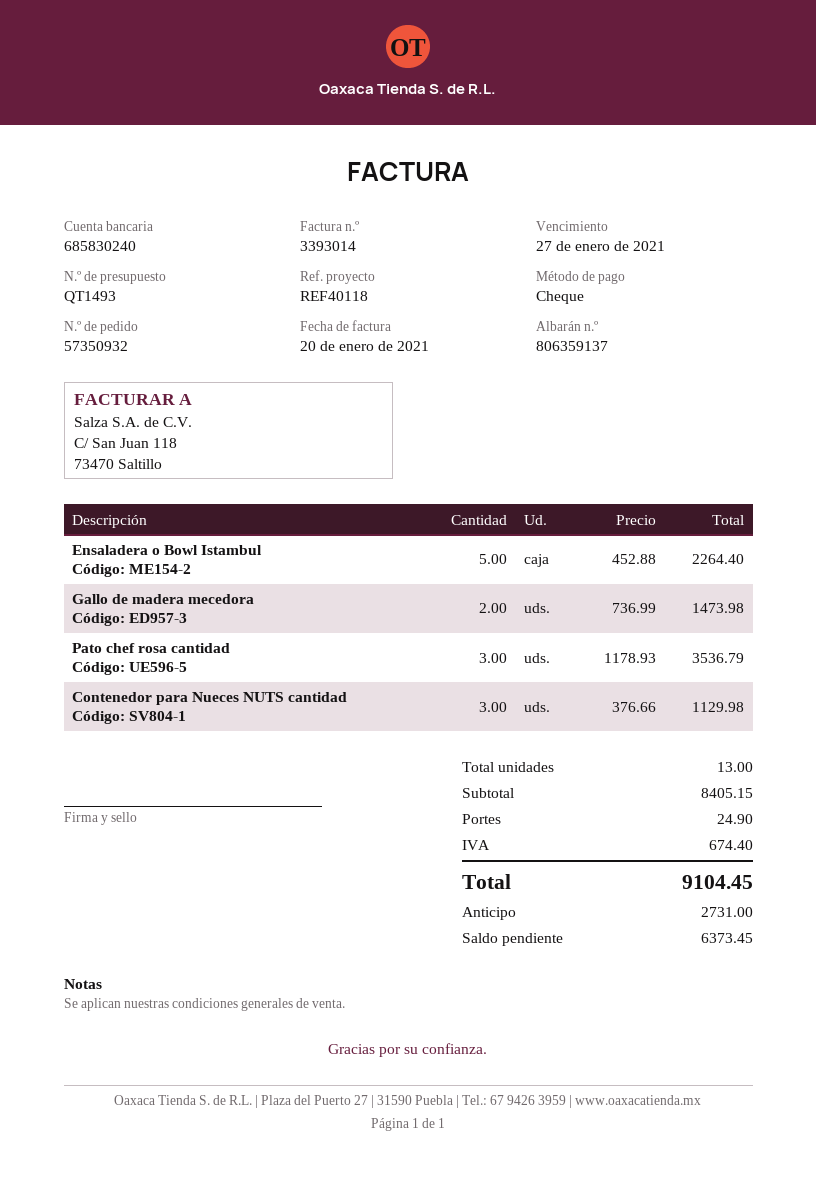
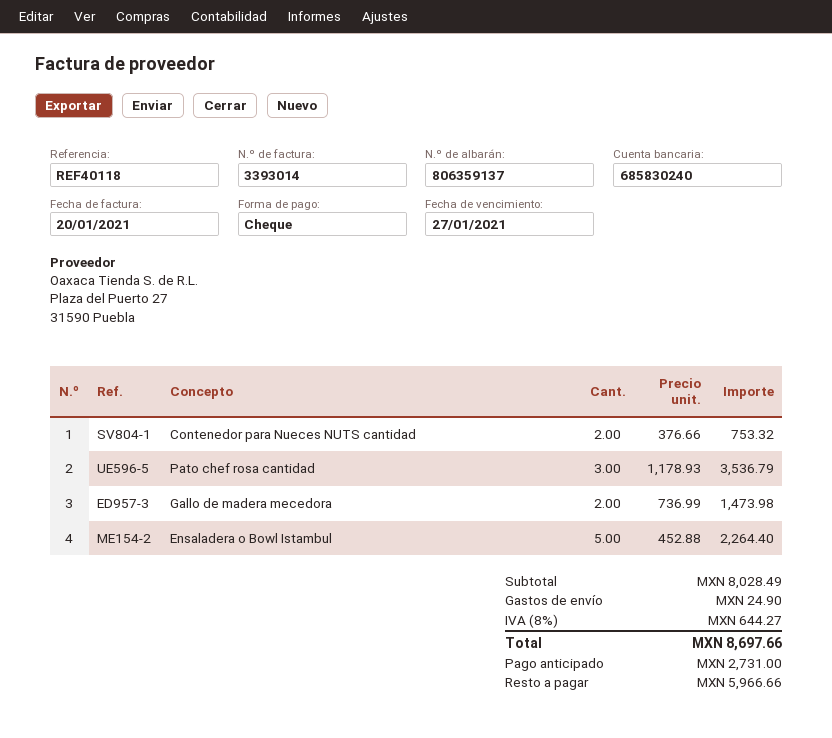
Contenedor para Nueces NUTS cantidad: 3 x 376.66 = 1129.98 -> 2 x 376.66 = 753.32
subtotal: 8405.15 -> 8028.49
tax: 674.40 -> 644.27
total: 9104.45 -> 8697.66
balance: 6373.45 -> 5966.66

